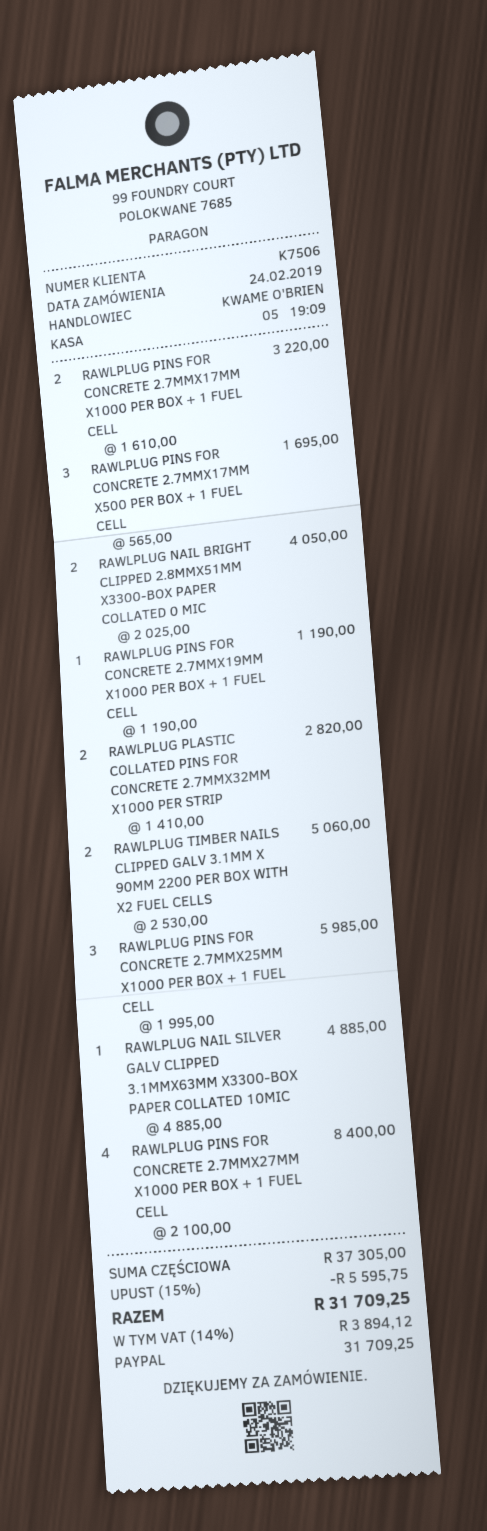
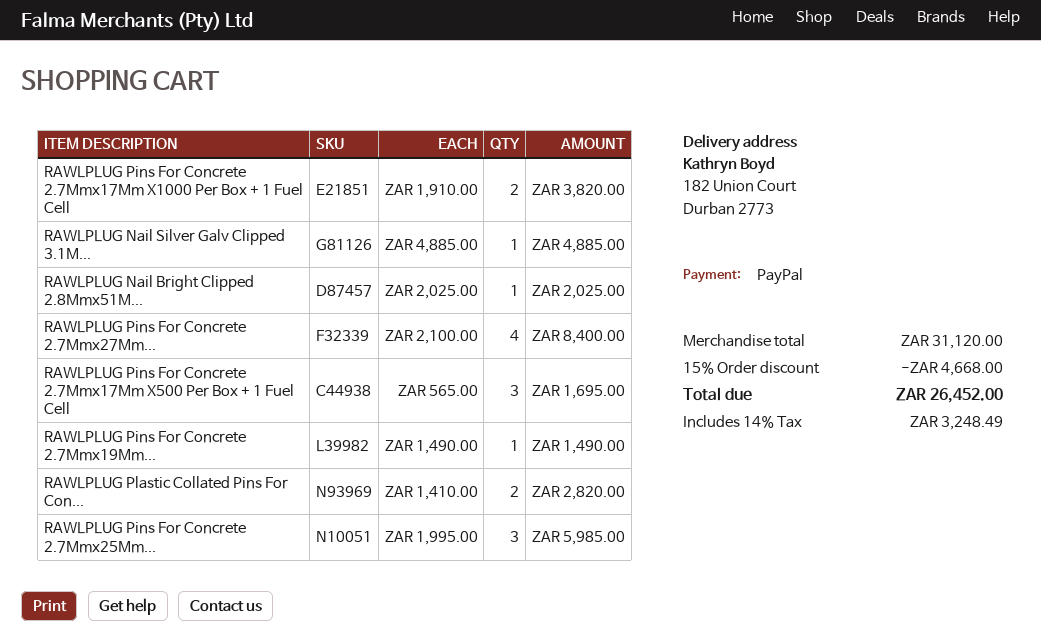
RAWLPLUG PINS FOR CONCRETE 2.7MMX17MM X1000 PER BOX + 1 FUEL CELL: 2 x 1610.00 = 3220.00 -> 2 x 1910.00 = 3820.00
RAWLPLUG NAIL BRIGHT CLIPPED 2.8MMX51MM X3300-BOX PAPER COLLATED 0 MIC: 2 x 2025.00 = 4050.00 -> 1 x 2025.00 = 2025.00
RAWLPLUG PINS FOR CONCRETE 2.7MMX19MM X1000 PER BOX + 1 FUEL CELL: 1 x 1190.00 = 1190.00 -> 1 x 1490.00 = 1490.00
RAWLPLUG TIMBER NAILS CLIPPED GALV 3.1MM X 90MM 2200 PER BOX WITH X2 FUEL CELLS: 2 x 2530.00 = 5060.00 -> none
subtotal: 37305.00 -> 31120.00
discount: 15% = 5595.75 -> 15% = 4668.00
tax: 14% = 3894.12 -> 14% = 3248.49
total: 31709.25 -> 26452.00

